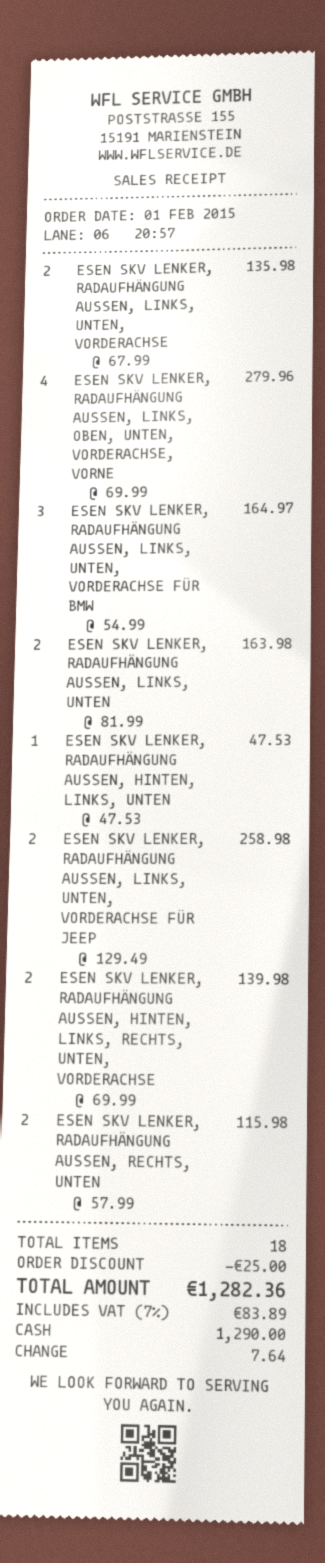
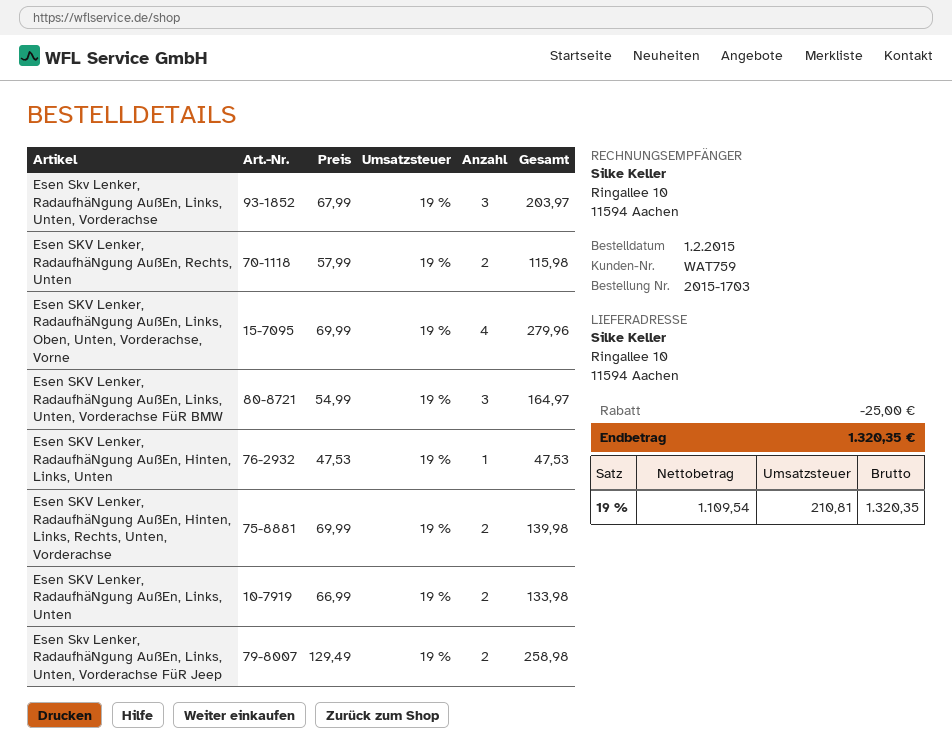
ESEN SKV LENKER, RADAUFHÄNGUNG AUSSEN, LINKS, UNTEN, VORDERACHSE: 2 x 67.99 = 135.98 -> 3 x 67.99 = 203.97
ESEN SKV LENKER, RADAUFHÄNGUNG AUSSEN, LINKS, UNTEN: 2 x 81.99 = 163.98 -> 2 x 66.99 = 133.98
tax: 7% = 83.89 -> 19% = 210.81
total: 1282.36 -> 1320.35

